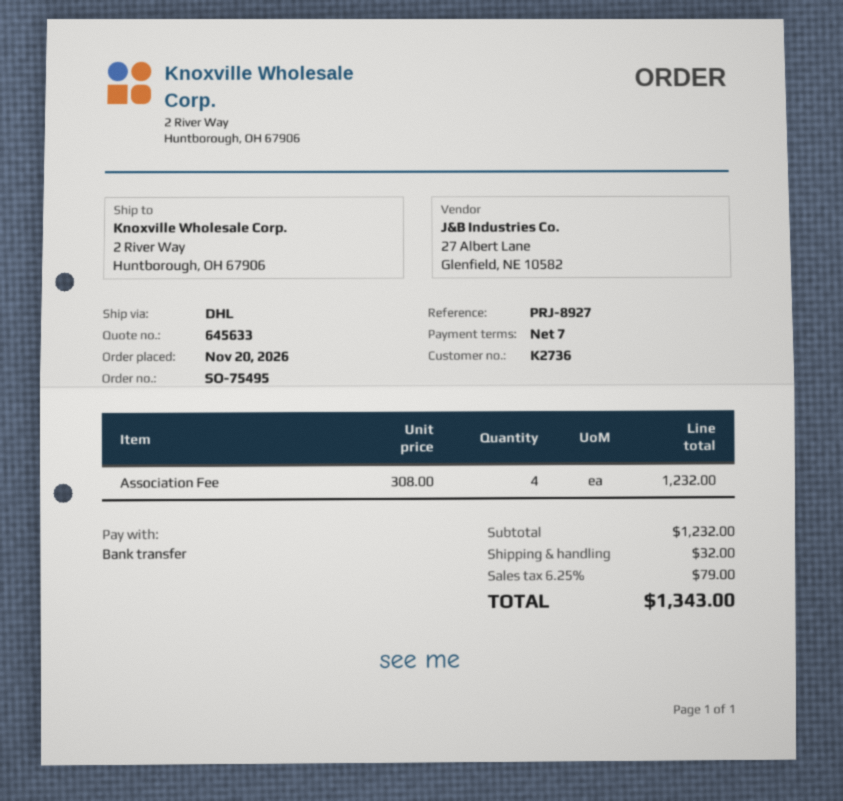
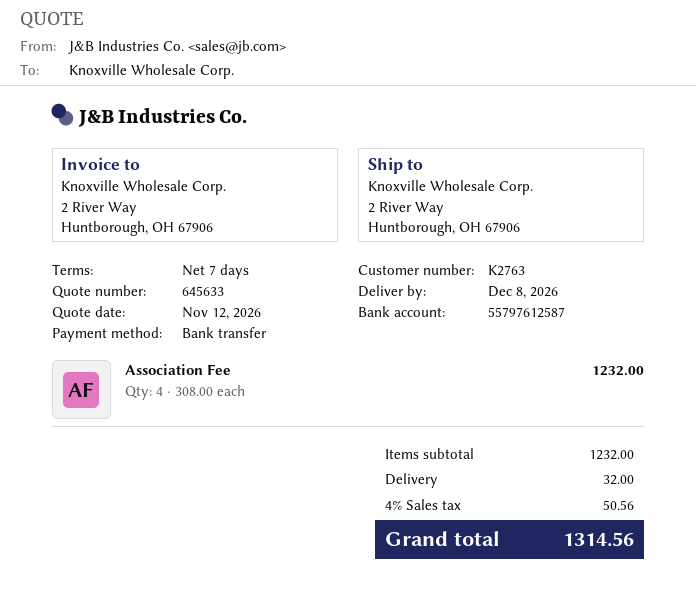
customer number: K2736 -> K2763
tax: 6.25% = 79.00 -> 4% = 50.56
total: 1343.00 -> 1314.56

